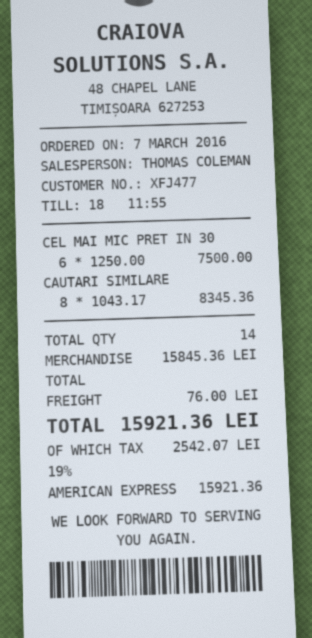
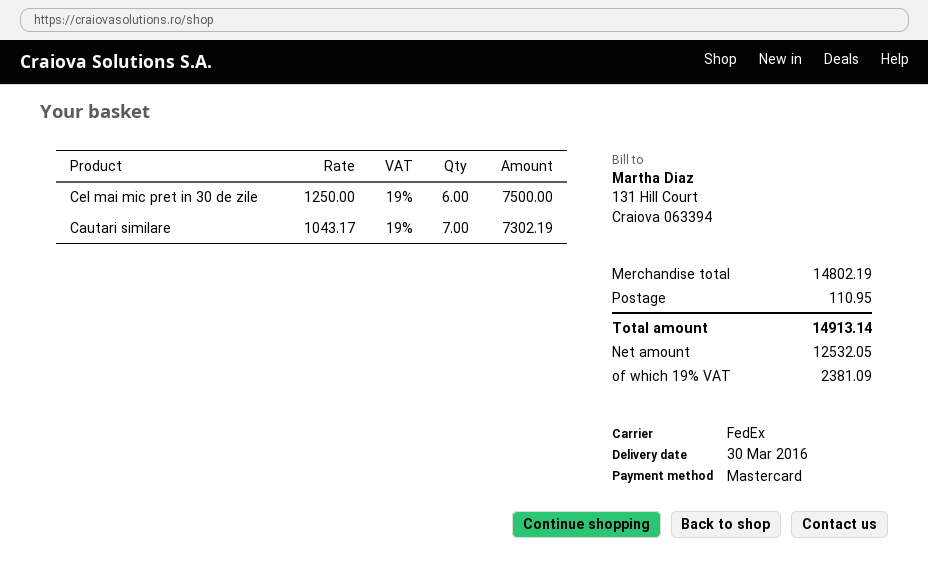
payment method: American Express -> Mastercard
CAUTARI SIMILARE: 8 x 1043.17 = 8345.36 -> 7 x 1043.17 = 7302.19
subtotal: 15845.36 -> 14802.19
shipping: 76.00 -> 110.95
tax: 19% = 2542.07 -> 19% = 2381.09
total: 15921.36 -> 14913.14

